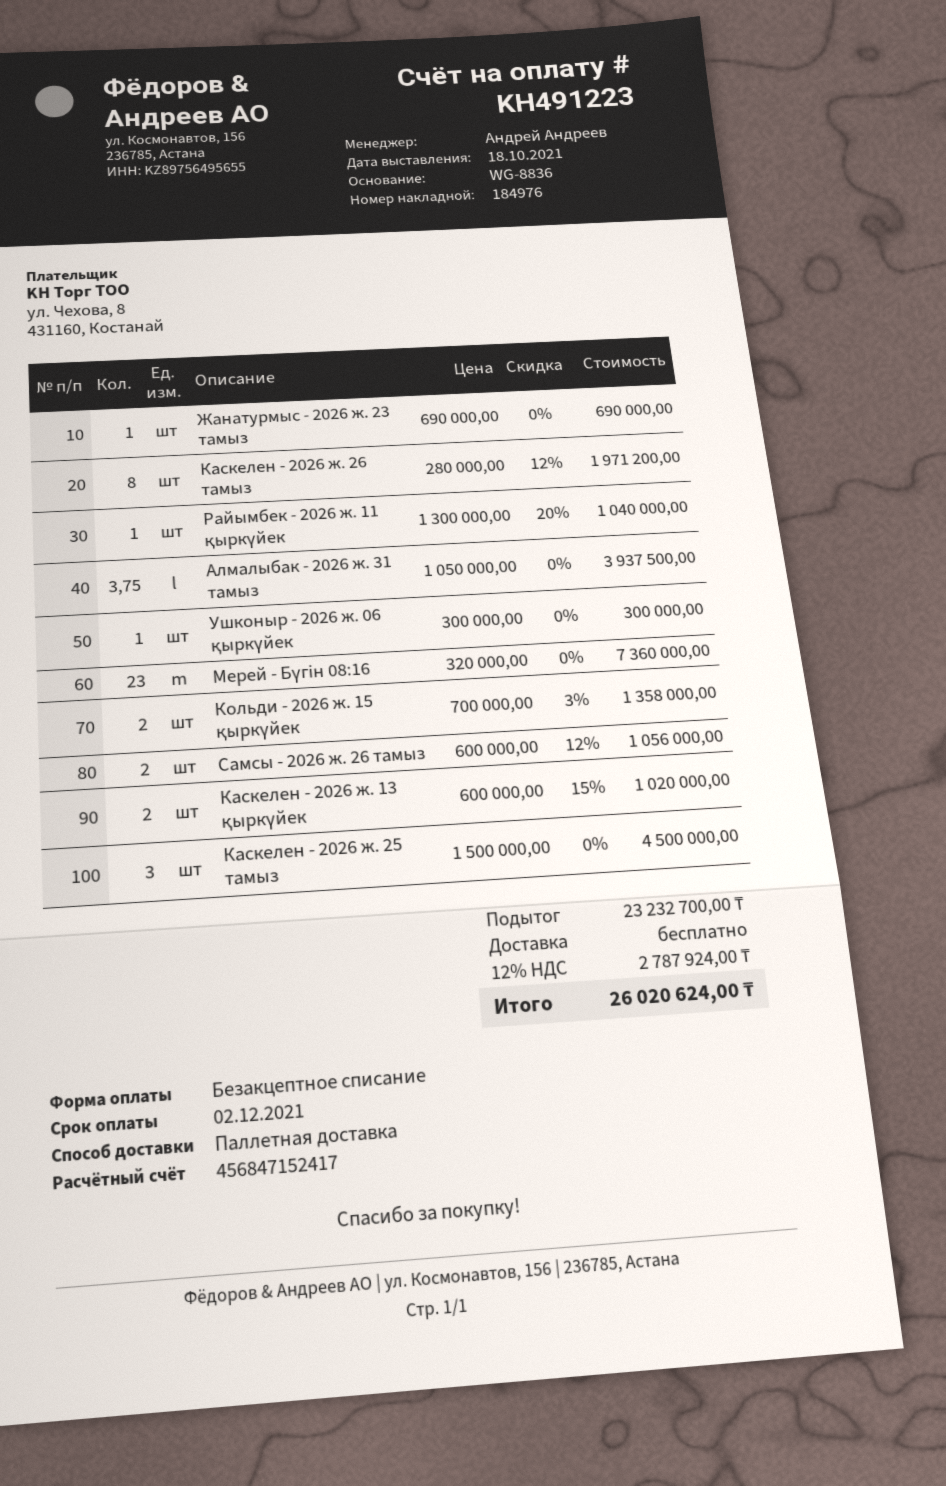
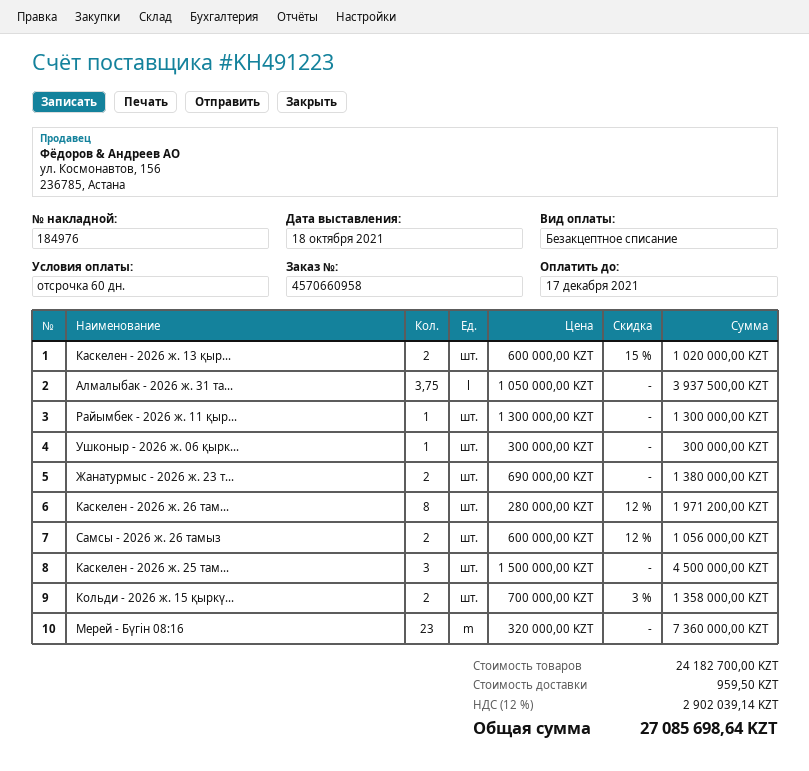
due date: 2021-12-02 -> 2021-12-17
Жанатурмыс - 2026 ж. 23 тамыз: 1 x 690000.00 = 690000.00 -> 2 x 690000.00 = 1380000.00
Райымбек - 2026 ж. 11 қыркүйек: 1 x 1300000.00 - 20% = 1040000.00 -> 1 x 1300000.00 = 1300000.00
subtotal: 23232700.00 -> 24182700.00
shipping: 0.00 -> 959.50
tax: 12% = 2787924.00 -> 12% = 2902039.14
total: 26020624.00 -> 27085698.64

